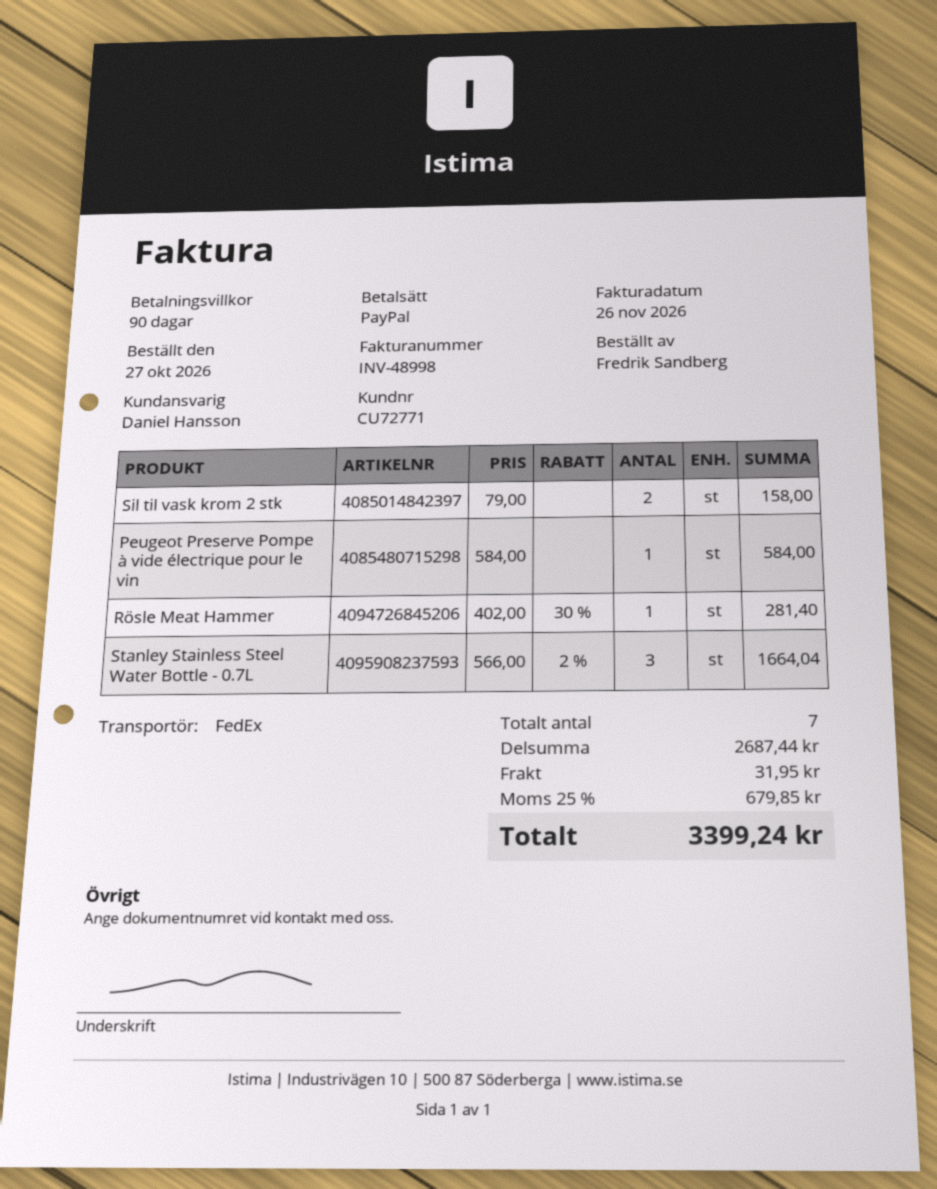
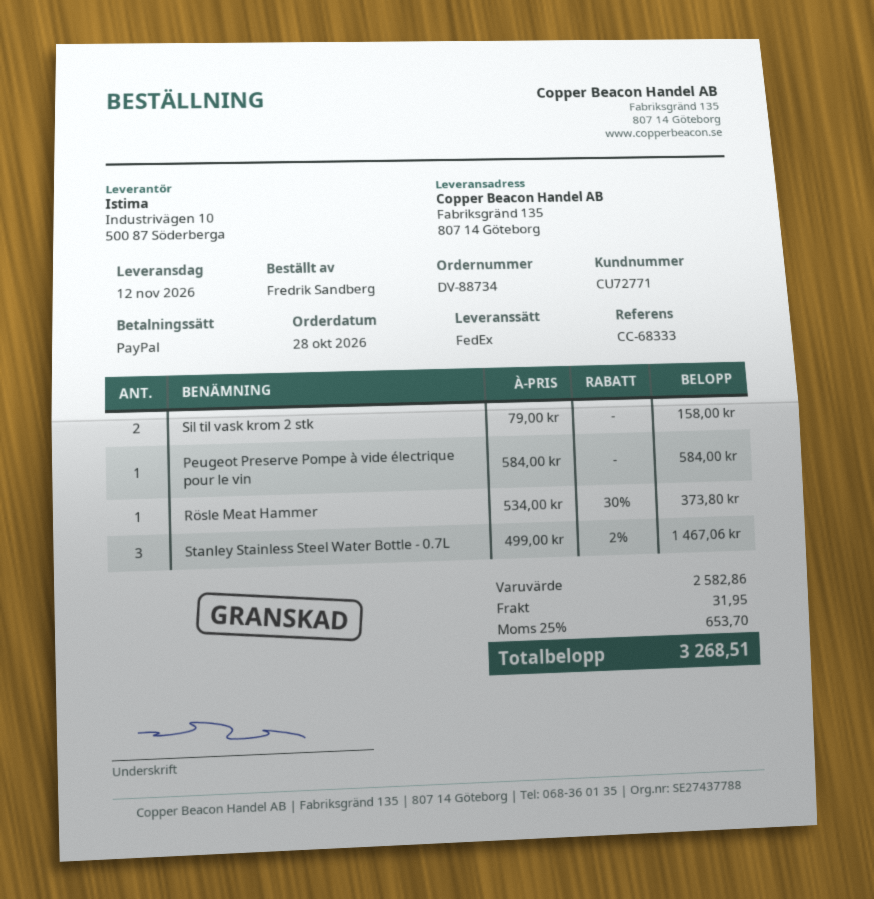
order date: 2026-10-27 -> 2026-10-28
Rösle Meat Hammer: 1 x 402.00 - 30% = 281.40 -> 1 x 534.00 - 30% = 373.80
Stanley Stainless Steel Water Bottle - 0.7L: 3 x 566.00 - 2% = 1664.04 -> 3 x 499.00 - 2% = 1467.06
subtotal: 2687.44 -> 2582.86
tax: 25% = 679.85 -> 25% = 653.70
total: 3399.24 -> 3268.51

